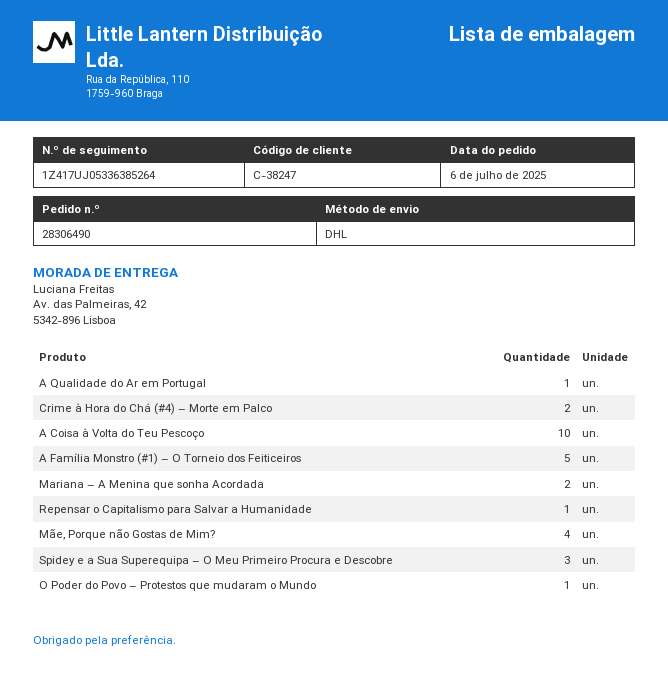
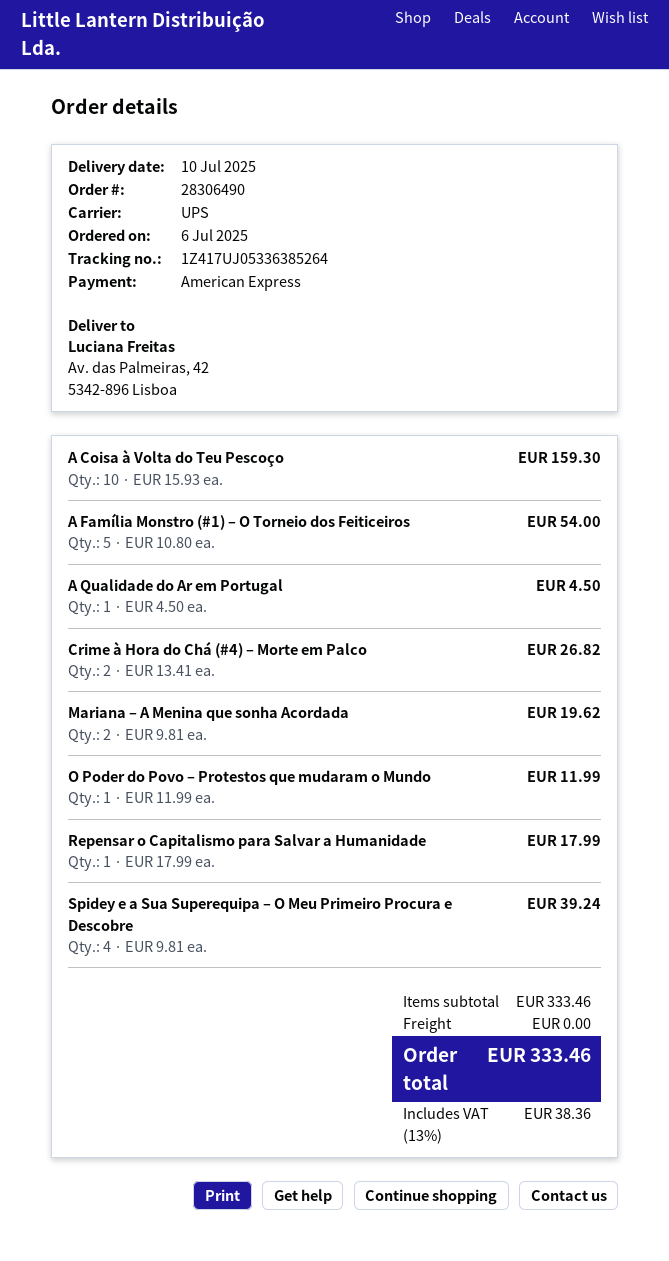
shipping method: DHL -> UPS
Mãe, Porque não Gostas de Mim?: 4 -> none
Spidey e a Sua Superequipa – O Meu Primeiro Procura e Descobre: 3 -> 4

